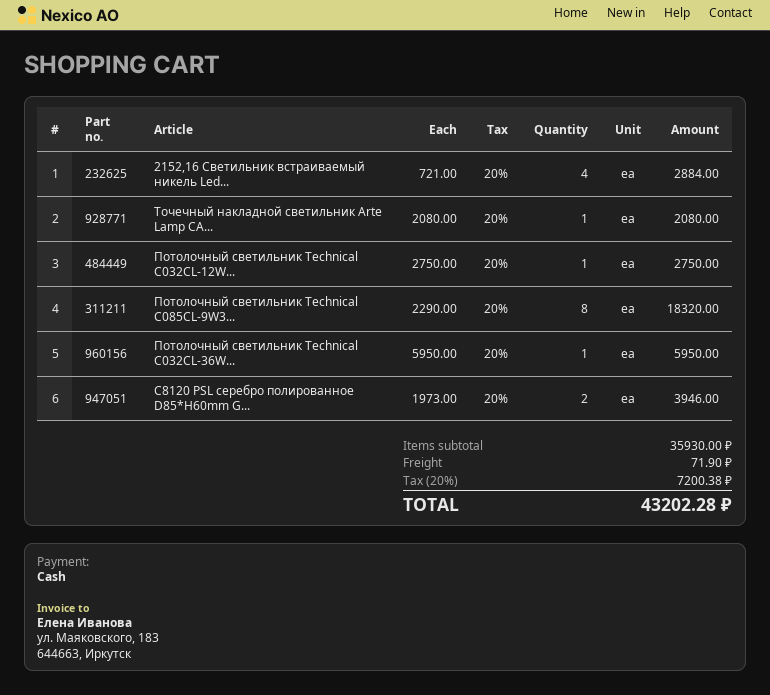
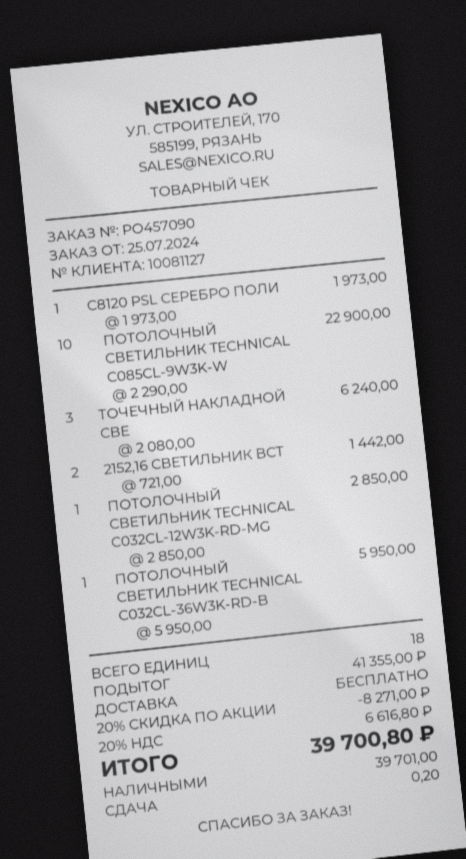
2152,16 Светильник встраиваемый никель Led...: 4 x 721.00 = 2884.00 -> 2 x 721.00 = 1442.00
Точечный накладной светильник Arte Lamp CA...: 1 x 2080.00 = 2080.00 -> 3 x 2080.00 = 6240.00
Потолочный светильник Technical C032CL-12W...: 1 x 2750.00 = 2750.00 -> 1 x 2850.00 = 2850.00
Потолочный светильник Technical C085CL-9W3...: 8 x 2290.00 = 18320.00 -> 10 x 2290.00 = 22900.00
C8120 PSL серебро полированное D85*H60mm G...: 2 x 1973.00 = 3946.00 -> 1 x 1973.00 = 1973.00
subtotal: 35930.00 -> 41355.00
discount: none -> 20% = 8271.00
shipping: 71.90 -> 0.00
tax: 20% = 7200.38 -> 20% = 6616.80
total: 43202.28 -> 39700.80

